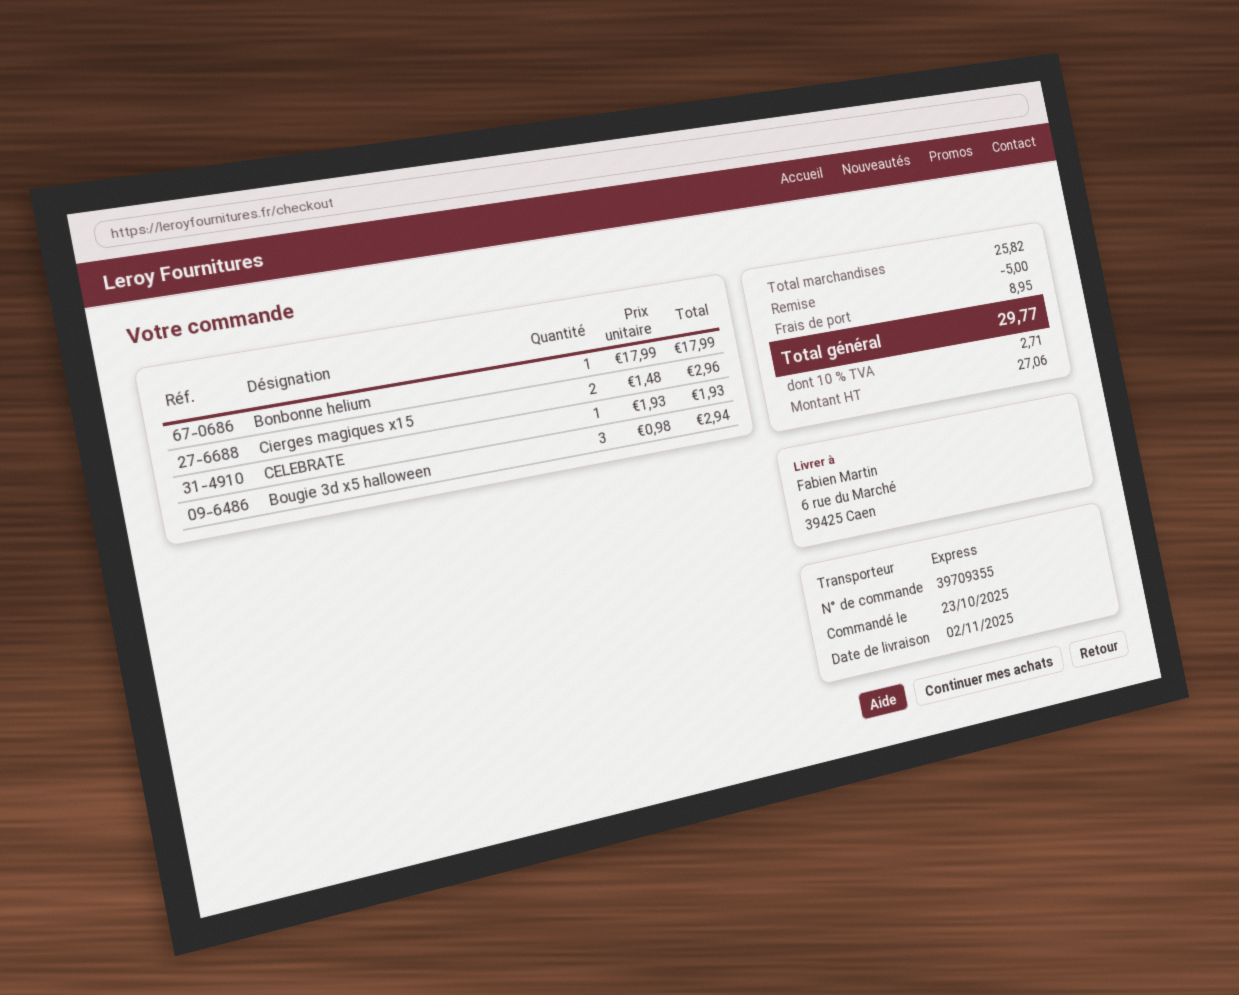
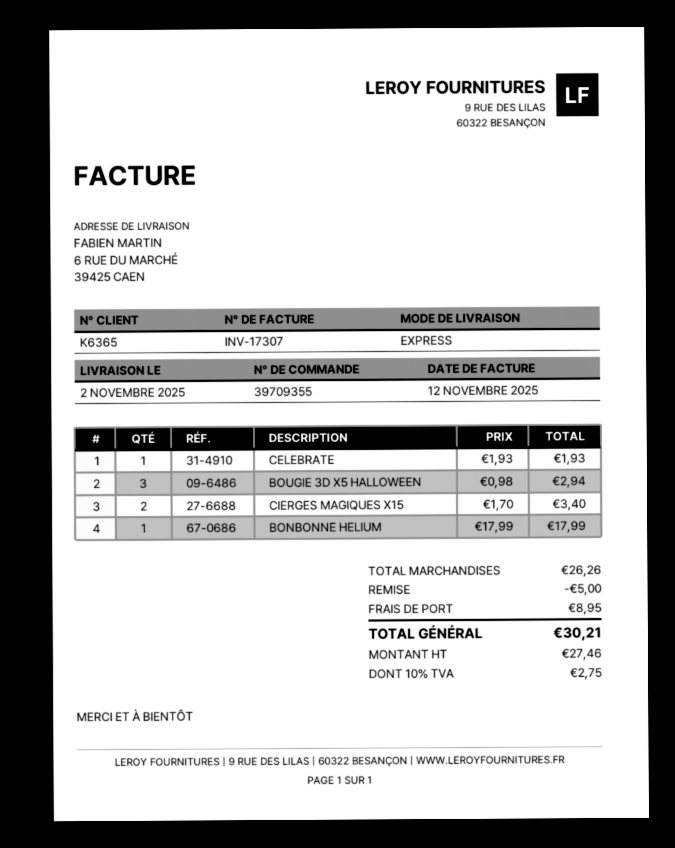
Cierges magiques x15: 2 x 1.48 = 2.96 -> 2 x 1.70 = 3.40
subtotal: 25.82 -> 26.26
net: 27.06 -> 27.46
tax: 10% = 2.71 -> 10% = 2.75
total: 29.77 -> 30.21

